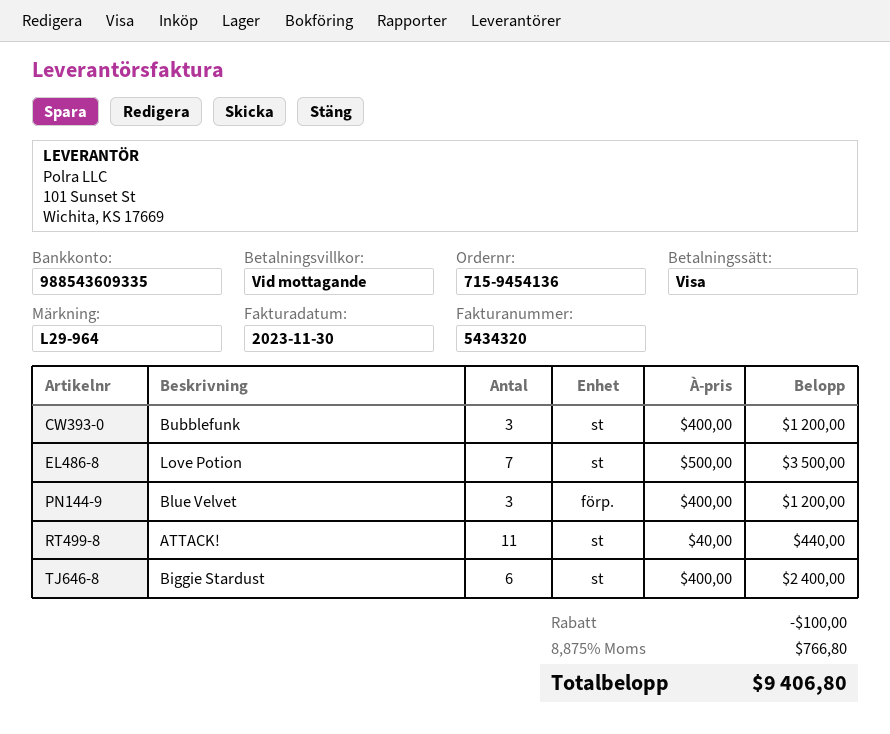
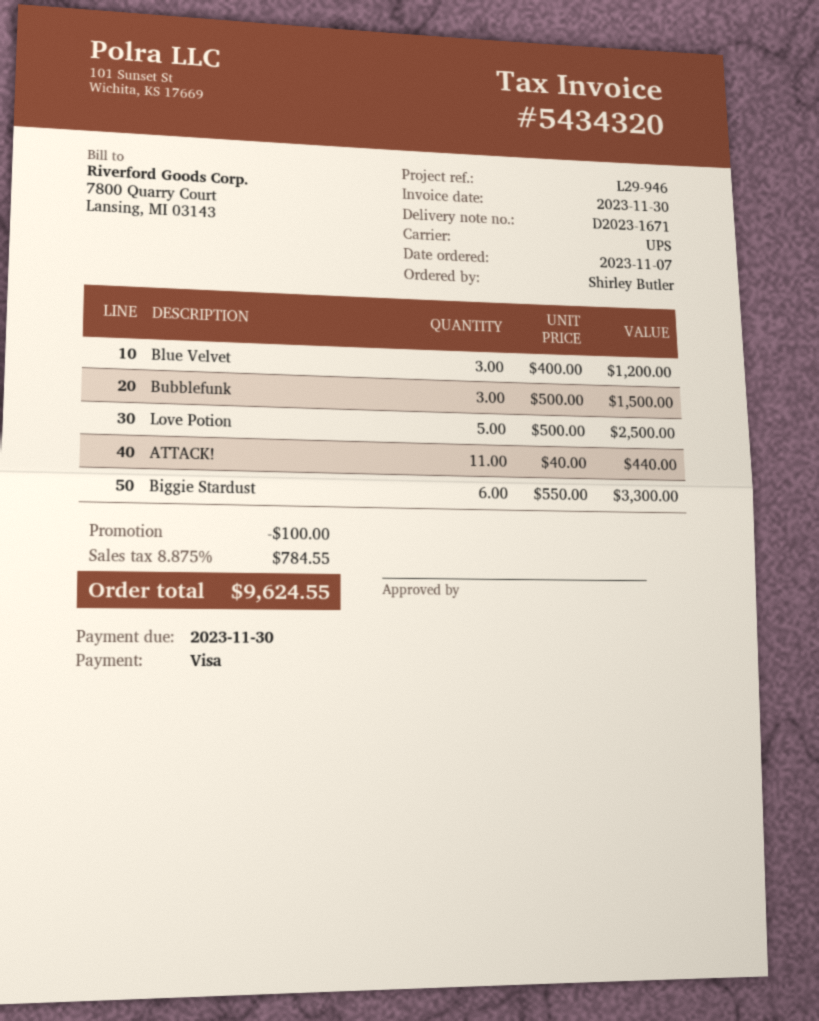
reference: L29-964 -> L29-946
Bubblefunk: 3 x 400.00 = 1200.00 -> 3 x 500.00 = 1500.00
Love Potion: 7 x 500.00 = 3500.00 -> 5 x 500.00 = 2500.00
Biggie Stardust: 6 x 400.00 = 2400.00 -> 6 x 550.00 = 3300.00
tax: 8.875% = 766.80 -> 8.875% = 784.55
total: 9406.80 -> 9624.55

